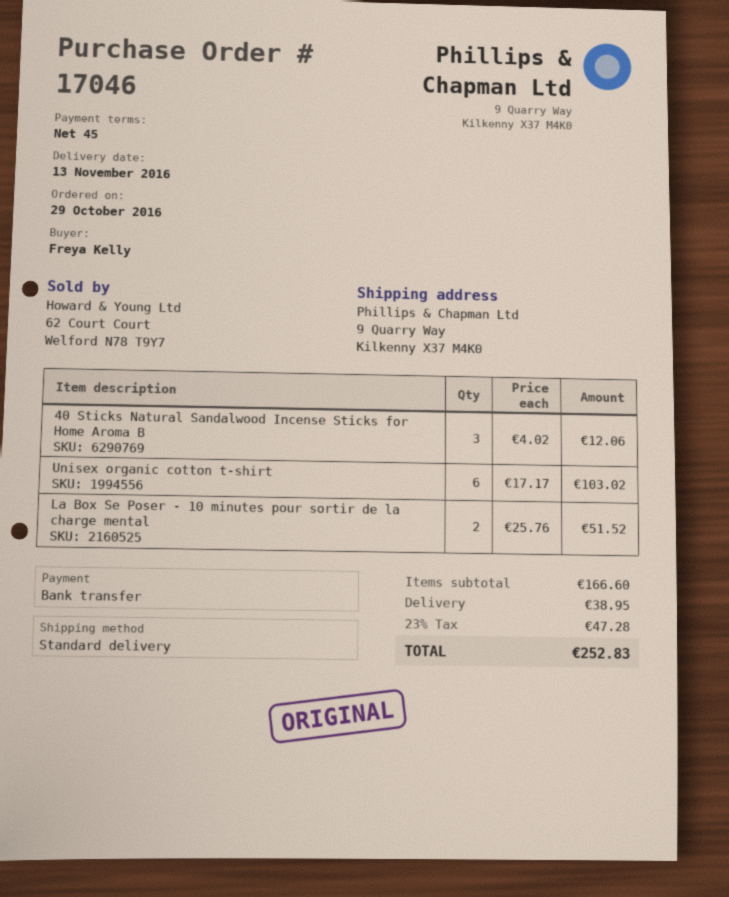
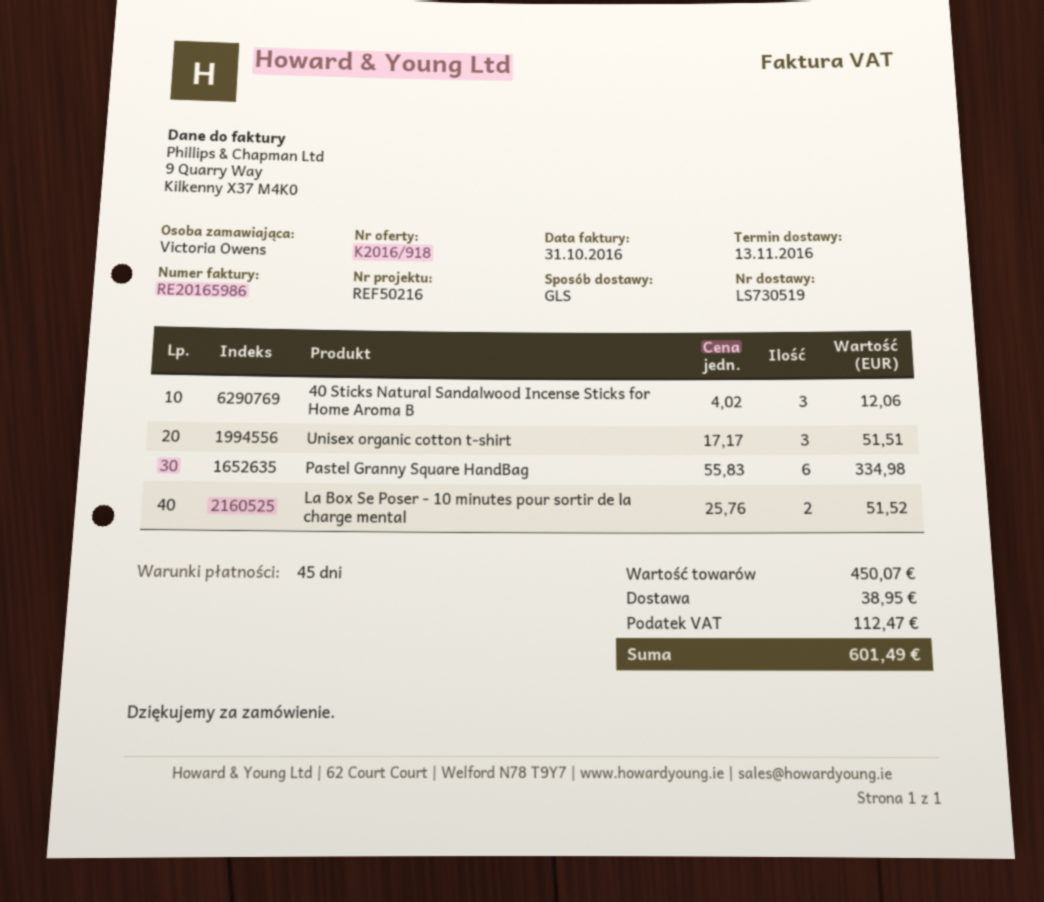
ordered by: Freya Kelly -> Victoria Owens
shipping method: standard -> GLS
Unisex organic cotton t-shirt: 6 x 17.17 = 103.02 -> 3 x 17.17 = 51.51
Pastel Granny Square HandBag: none -> 6 x 55.83 = 334.98
subtotal: 166.60 -> 450.07
tax: 47.28 -> 112.47
total: 252.83 -> 601.49

